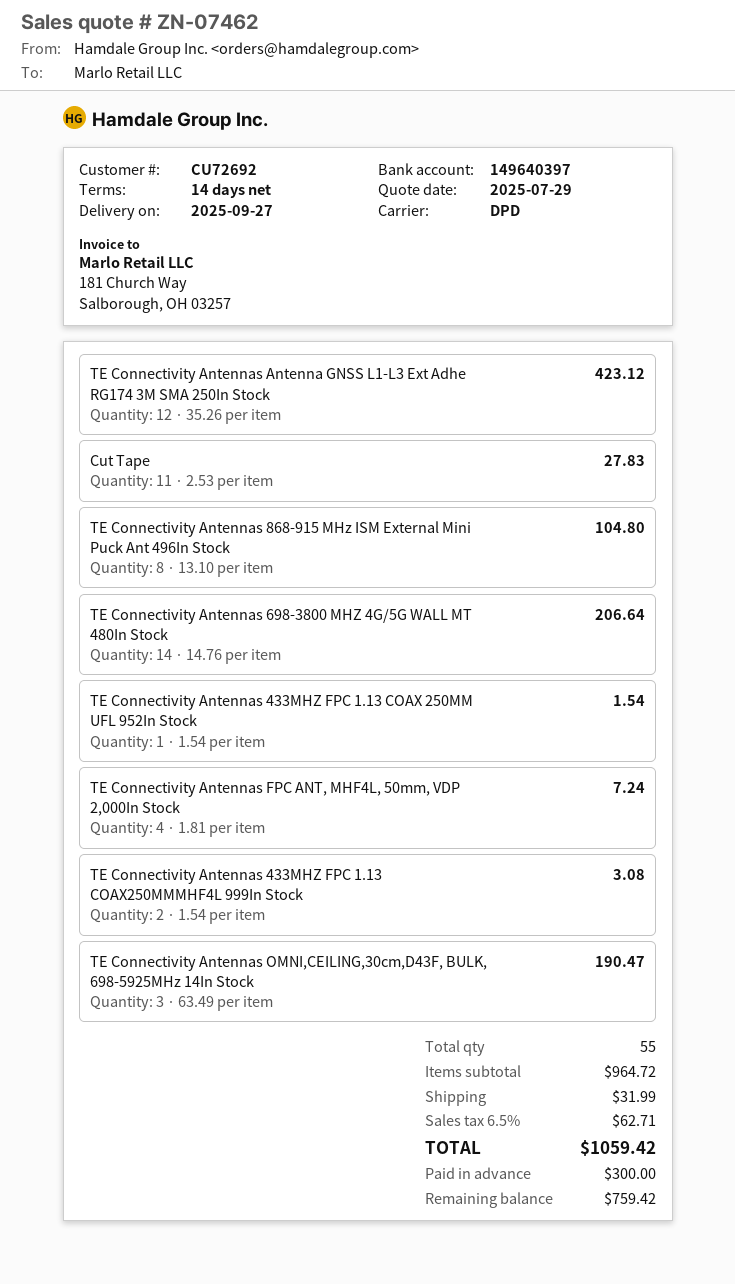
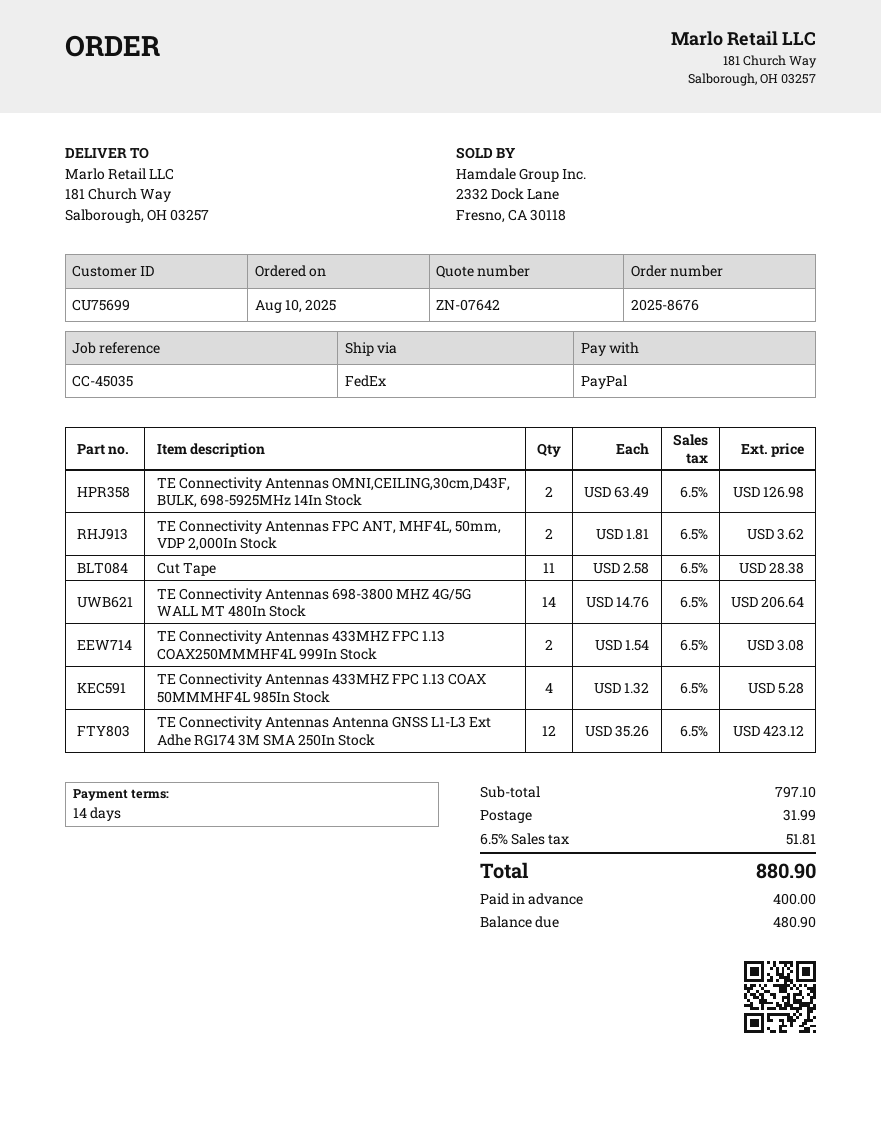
quote number: ZN-07462 -> ZN-07642
customer number: CU72692 -> CU75699
shipping method: DPD -> FedEx
Cut Tape: 11 x 2.53 = 27.83 -> 11 x 2.58 = 28.38
TE Connectivity Antennas 868-915 MHz ISM External Mini Puck Ant 496In Stock: 8 x 13.10 = 104.80 -> none
TE Connectivity Antennas 433MHZ FPC 1.13 COAX 250MM UFL 952In Stock: 1 x 1.54 = 1.54 -> none
TE Connectivity Antennas FPC ANT, MHF4L, 50mm, VDP 2,000In Stock: 4 x 1.81 = 7.24 -> 2 x 1.81 = 3.62
TE Connectivity Antennas OMNI,CEILING,30cm,D43F, BULK, 698-5925MHz 14In Stock: 3 x 63.49 = 190.47 -> 2 x 63.49 = 126.98
TE Connectivity Antennas 433MHZ FPC 1.13 COAX 50MMMHF4L 985In Stock: none -> 4 x 1.32 = 5.28
subtotal: 964.72 -> 797.10
tax: 6.5% = 62.71 -> 6.5% = 51.81
total: 1059.42 -> 880.90
deposit: 300.00 -> 400.00
balance: 759.42 -> 480.90

